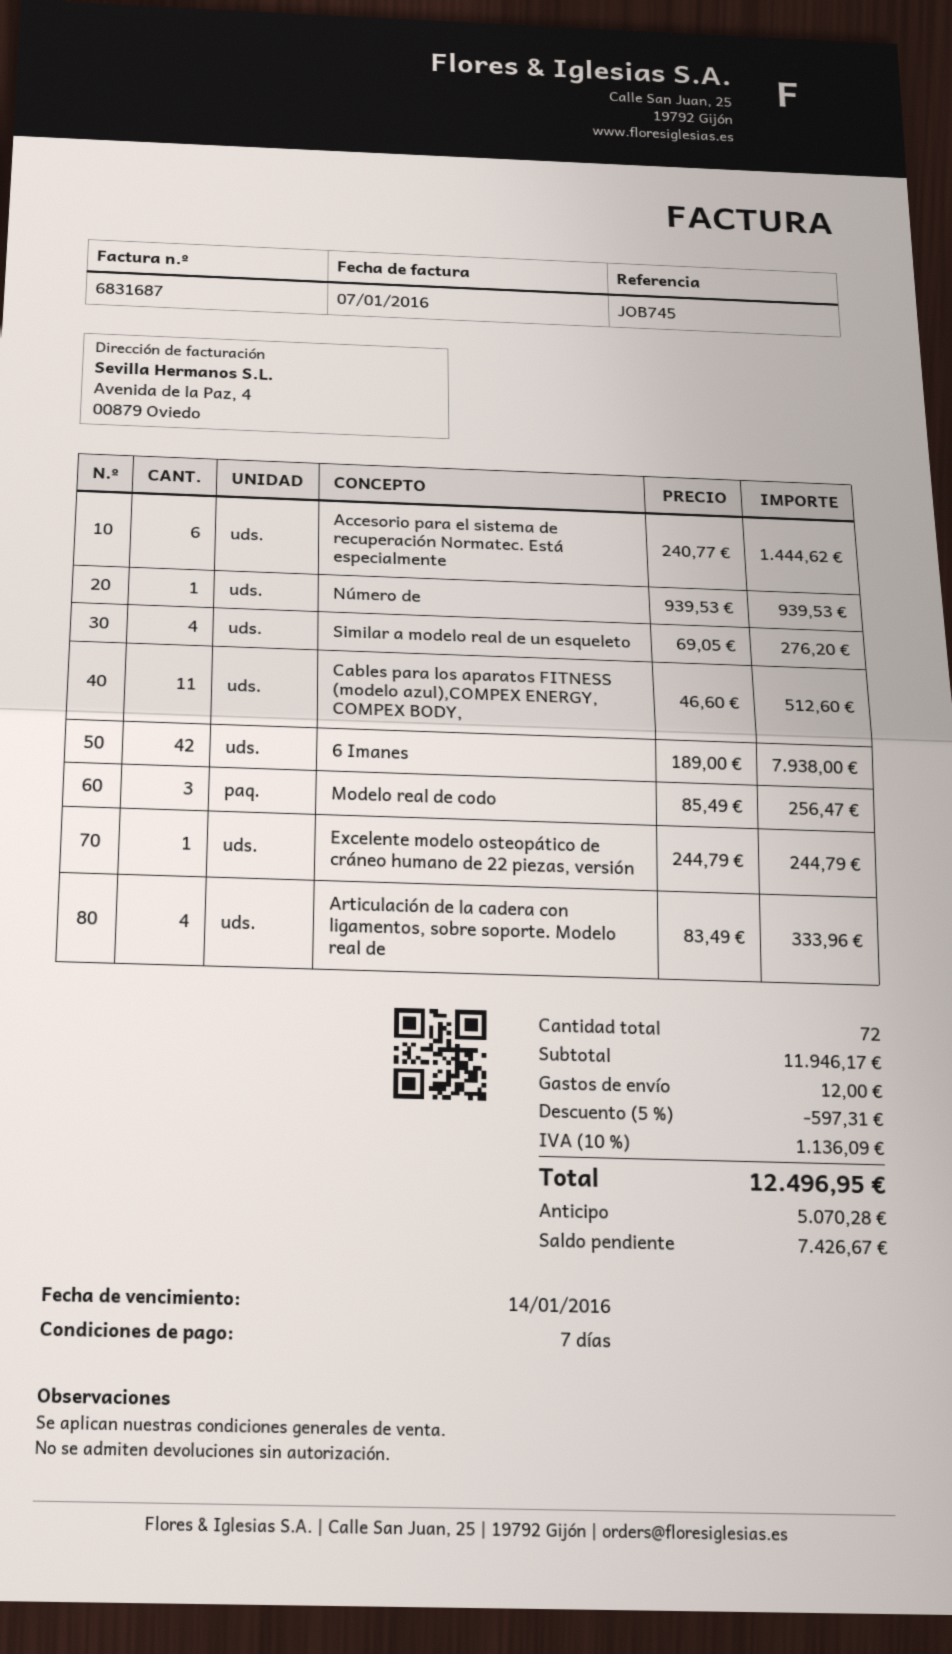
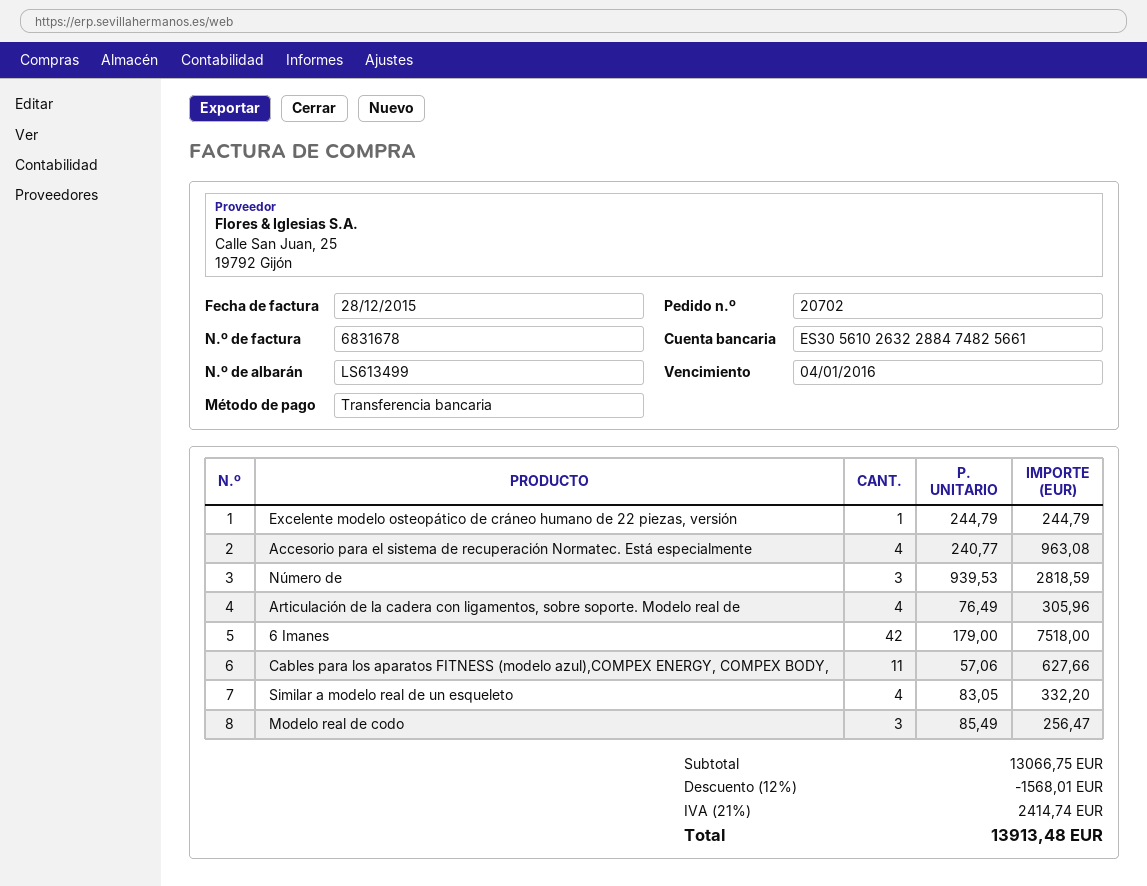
invoice number: 6831687 -> 6831678
invoice date: 2016-01-07 -> 2015-12-28
due date: 2016-01-14 -> 2016-01-04
Accesorio para el sistema de recuperación Normatec. Está especialmente: 6 x 240.77 = 1444.62 -> 4 x 240.77 = 963.08
Número de: 1 x 939.53 = 939.53 -> 3 x 939.53 = 2818.59
Similar a modelo real de un esqueleto: 4 x 69.05 = 276.20 -> 4 x 83.05 = 332.20
Cables para los aparatos FITNESS (modelo azul),COMPEX ENERGY, COMPEX BODY,: 11 x 46.60 = 512.60 -> 11 x 57.06 = 627.66
6 Imanes: 42 x 189.00 = 7938.00 -> 42 x 179.00 = 7518.00
Articulación de la cadera con ligamentos, sobre soporte. Modelo real de: 4 x 83.49 = 333.96 -> 4 x 76.49 = 305.96
subtotal: 11946.17 -> 13066.75
discount: 5% = 597.31 -> 12% = 1568.01
shipping: 12.00 -> none
tax: 10% = 1136.09 -> 21% = 2414.74
total: 12496.95 -> 13913.48

